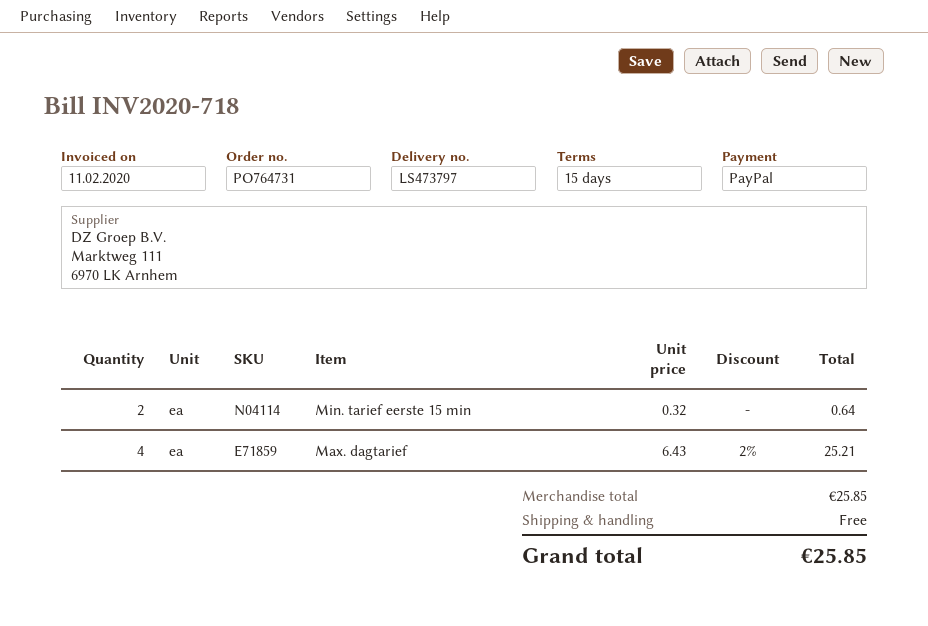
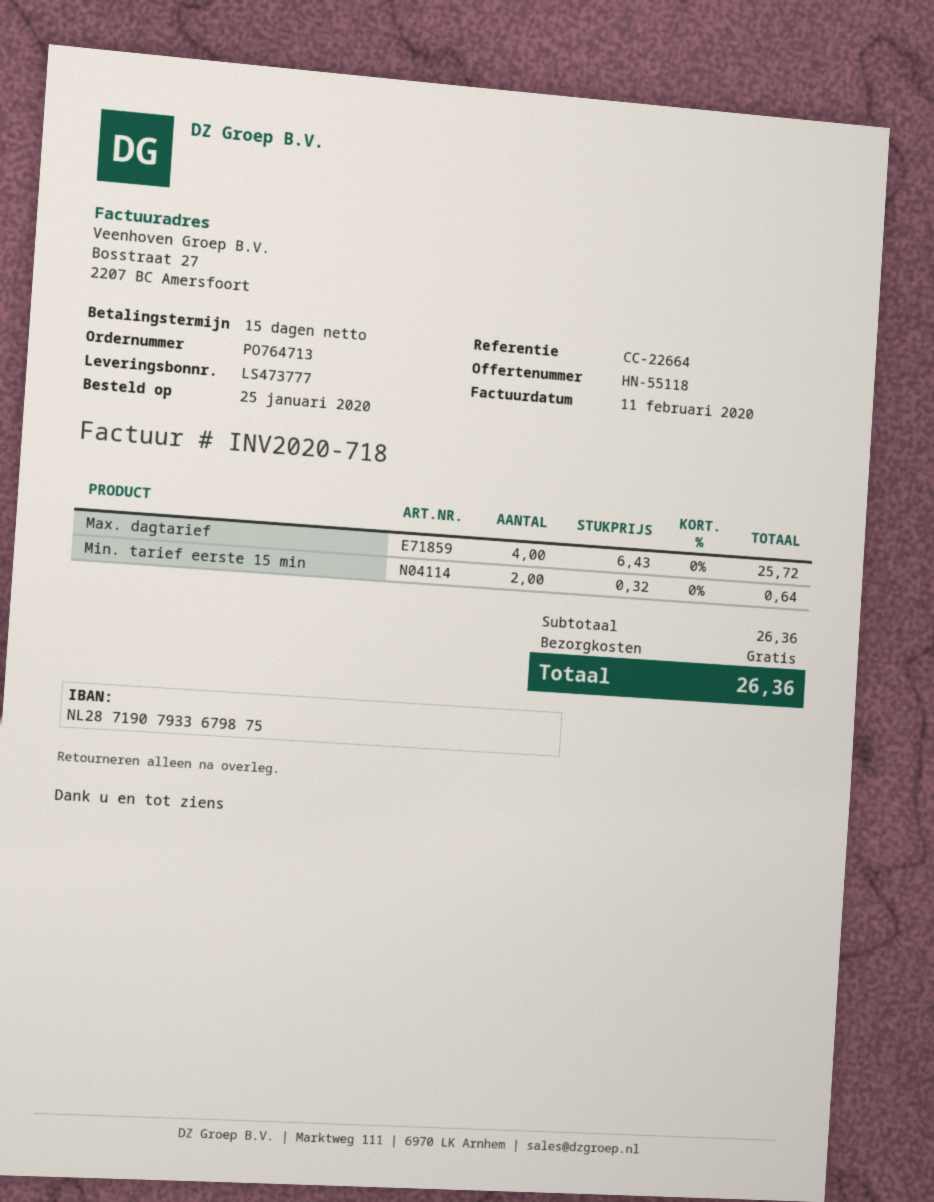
order number: PO764731 -> PO764713
delivery note number: LS473797 -> LS473777
Max. dagtarief: 4 x 6.43 - 2% = 25.21 -> 4 x 6.43 = 25.72
subtotal: 25.85 -> 26.36
total: 25.85 -> 26.36

